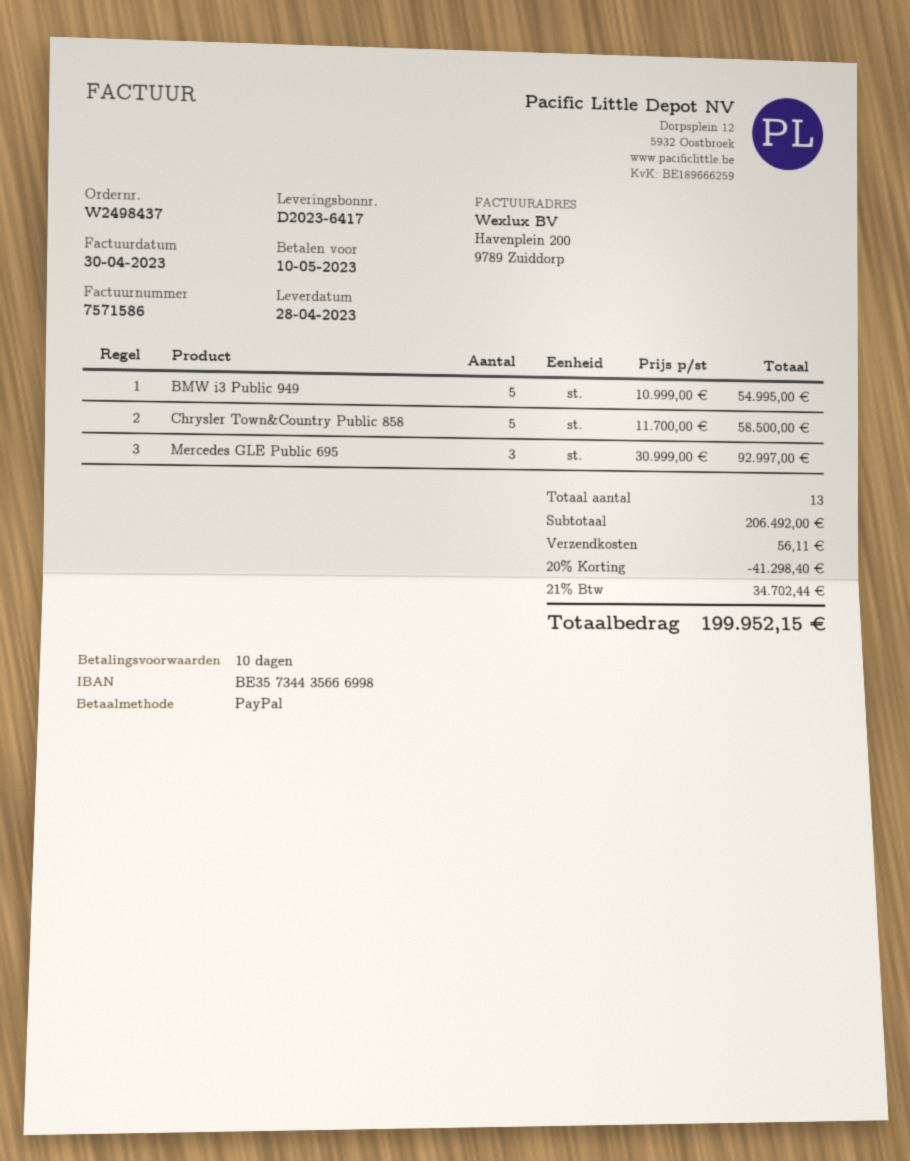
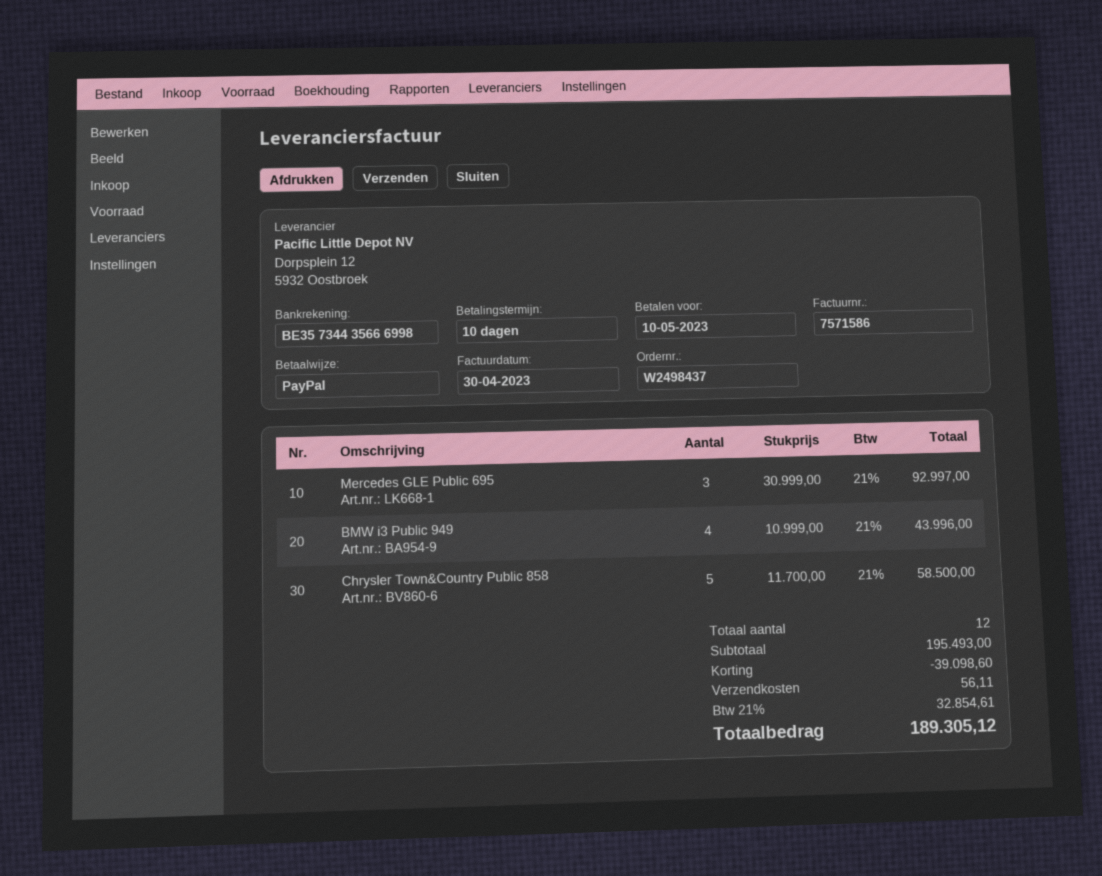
BMW i3 Public 949: 5 x 10999.00 = 54995.00 -> 4 x 10999.00 = 43996.00
total quantity: 13 -> 12
subtotal: 206492.00 -> 195493.00
discount: 41298.40 -> 39098.60
tax: 21% = 34702.44 -> 21% = 32854.61
total: 199952.15 -> 189305.12

